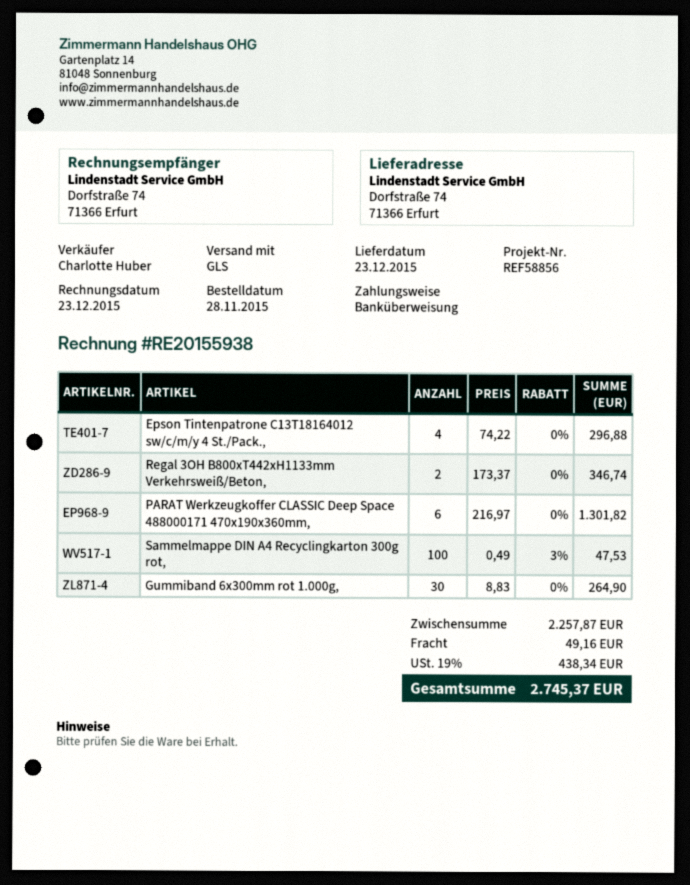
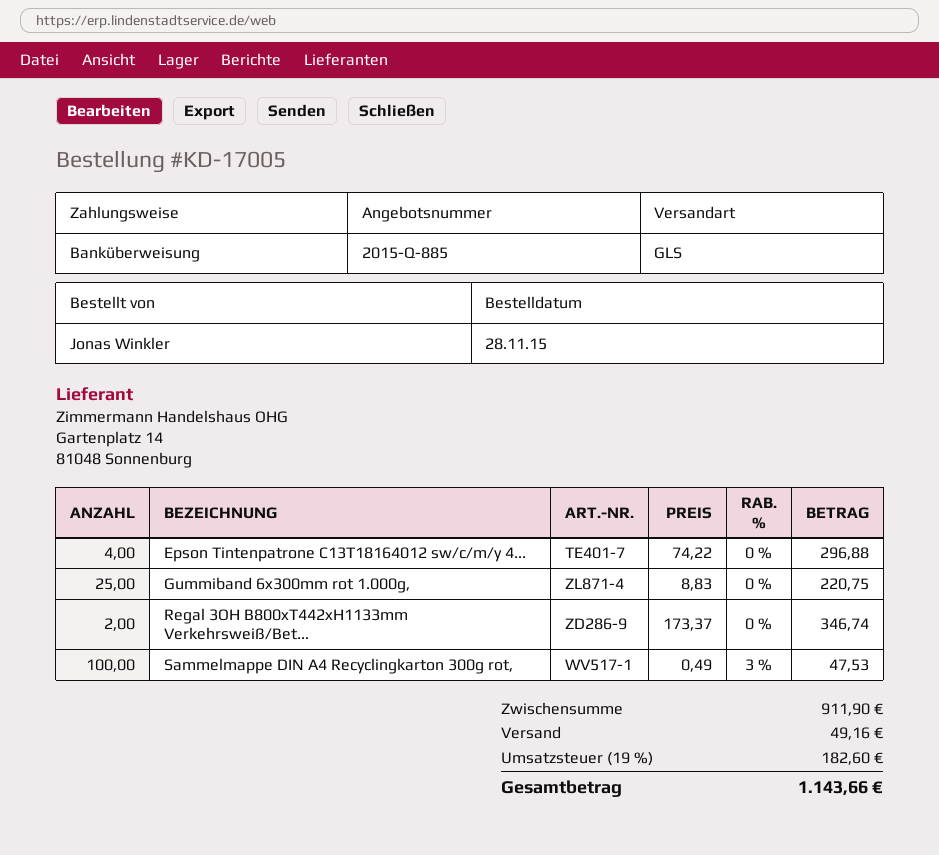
PARAT Werkzeugkoffer CLASSIC Deep Space 488000171 470x190x360mm,: 6 x 216.97 = 1301.82 -> none
Gummiband 6x300mm rot 1.000g,: 30 x 8.83 = 264.90 -> 25 x 8.83 = 220.75
subtotal: 2257.87 -> 911.90
tax: 19% = 438.34 -> 19% = 182.60
total: 2745.37 -> 1143.66

